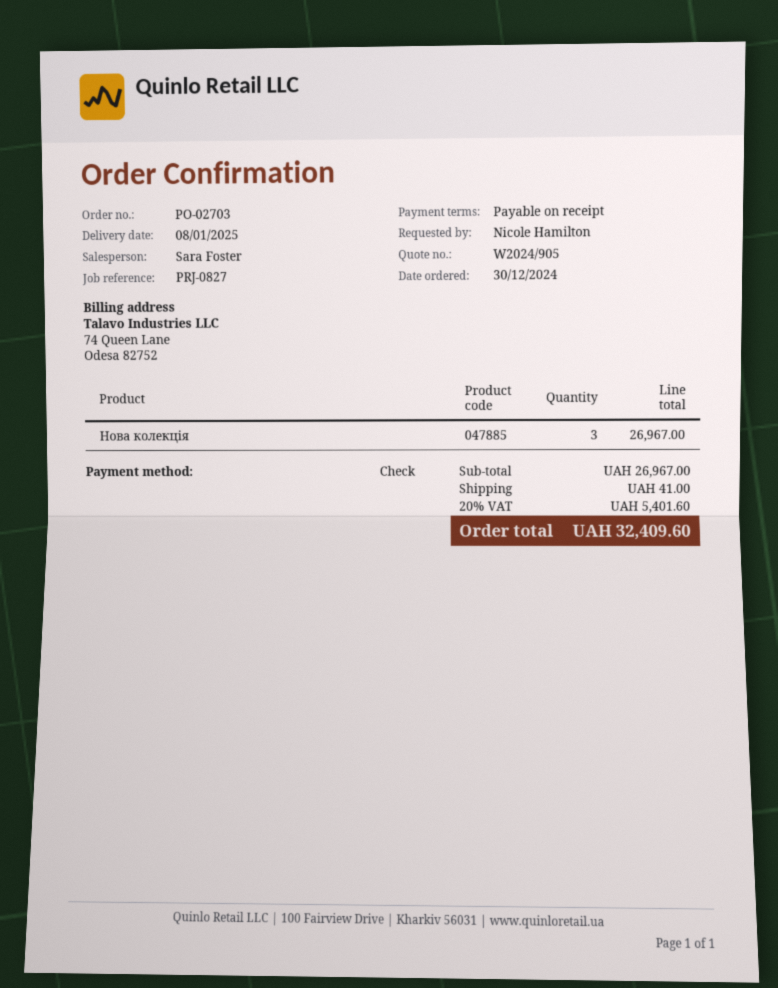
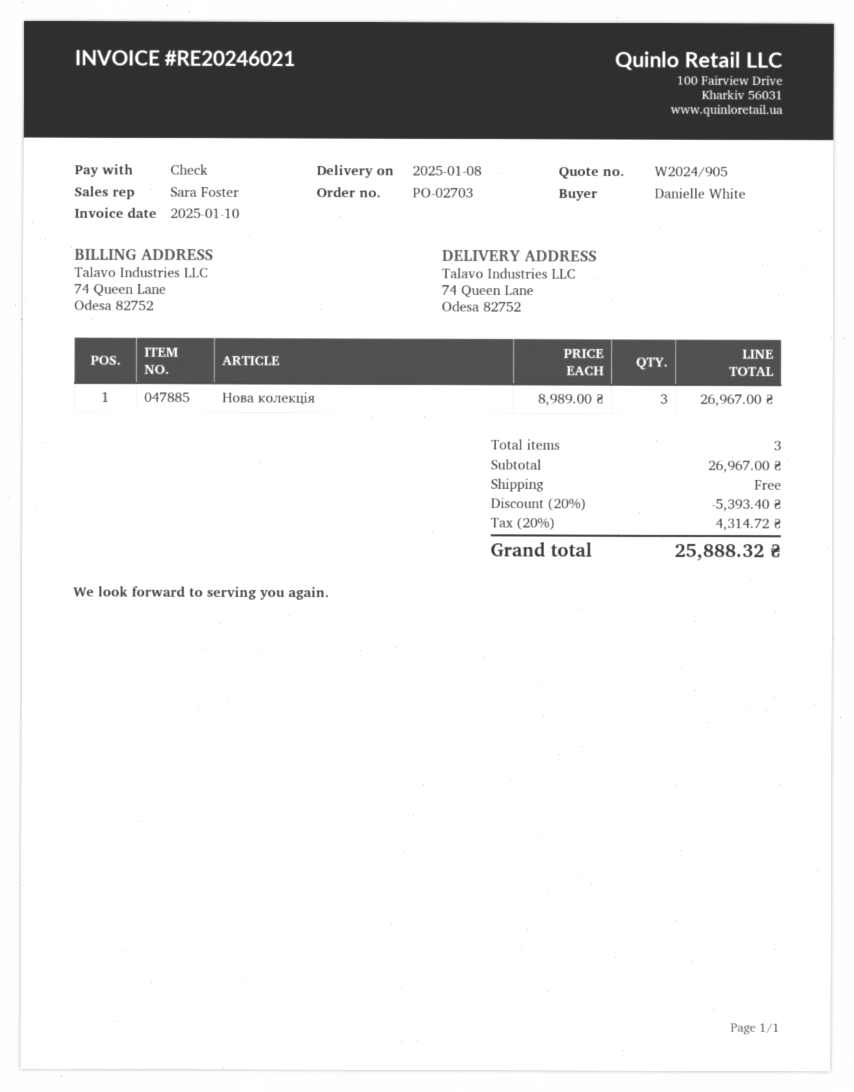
ordered by: Nicole Hamilton -> Danielle White
discount: none -> 20% = 5393.40
shipping: 41.00 -> 0.00
tax: 20% = 5401.60 -> 20% = 4314.72
total: 32409.60 -> 25888.32

